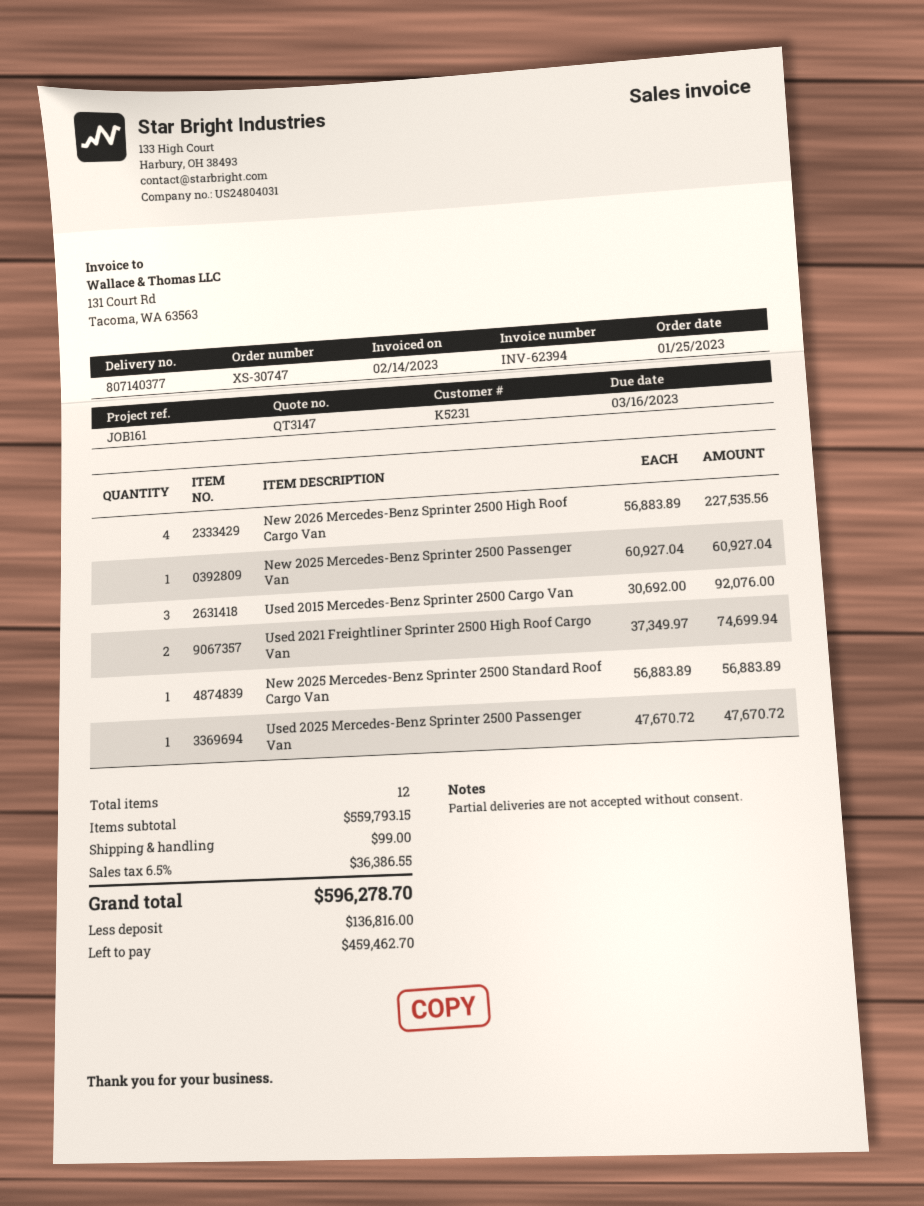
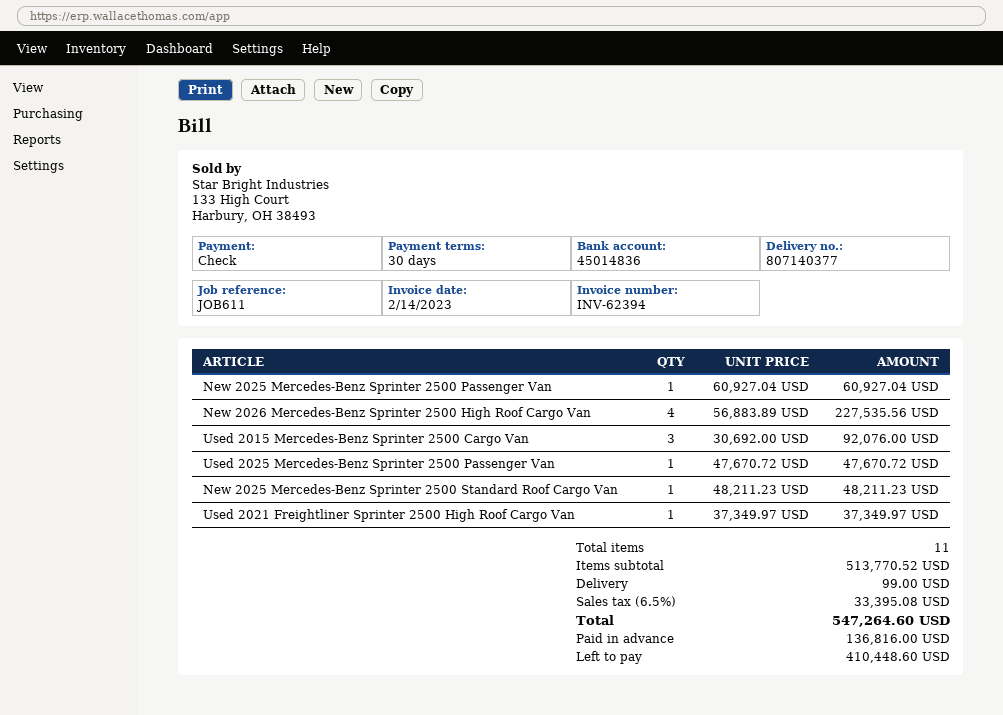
reference: JOB161 -> JOB611
Used 2021 Freightliner Sprinter 2500 High Roof Cargo Van: 2 x 37349.97 = 74699.94 -> 1 x 37349.97 = 37349.97
New 2025 Mercedes-Benz Sprinter 2500 Standard Roof Cargo Van: 1 x 56883.89 = 56883.89 -> 1 x 48211.23 = 48211.23
total quantity: 12 -> 11
subtotal: 559793.15 -> 513770.52
tax: 6.5% = 36386.55 -> 6.5% = 33395.08
total: 596278.70 -> 547264.60
balance: 459462.70 -> 410448.60

